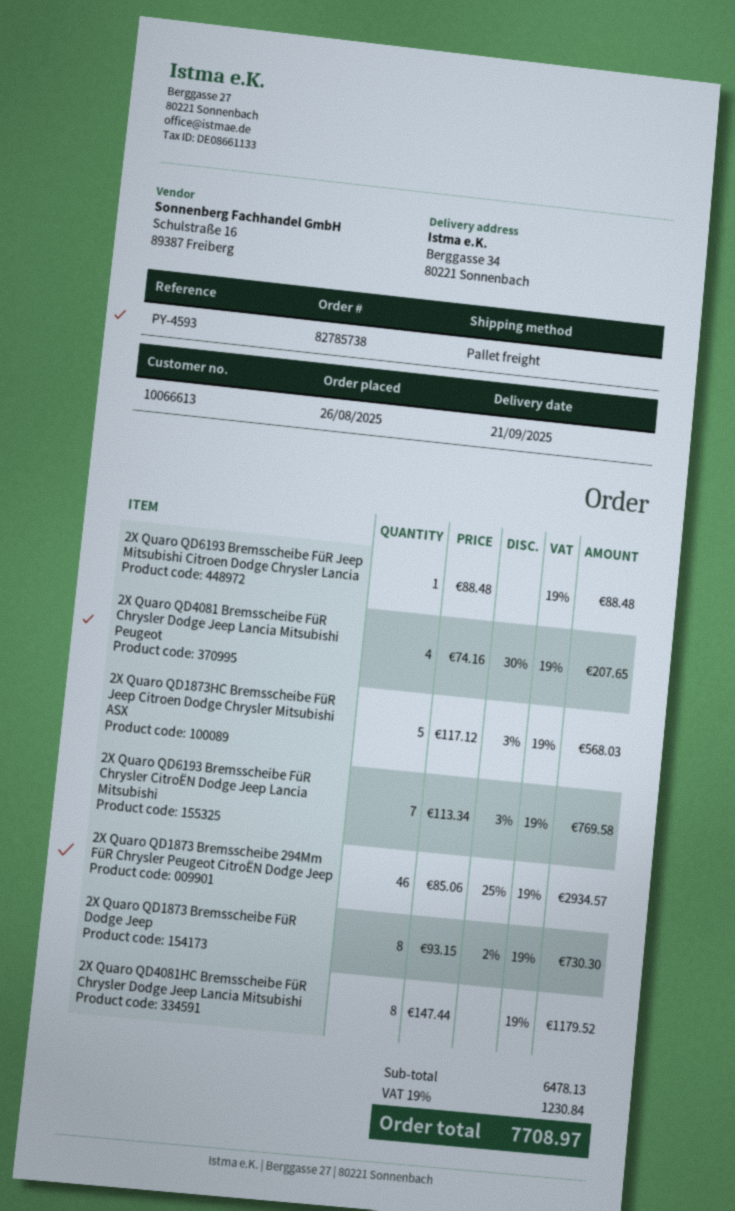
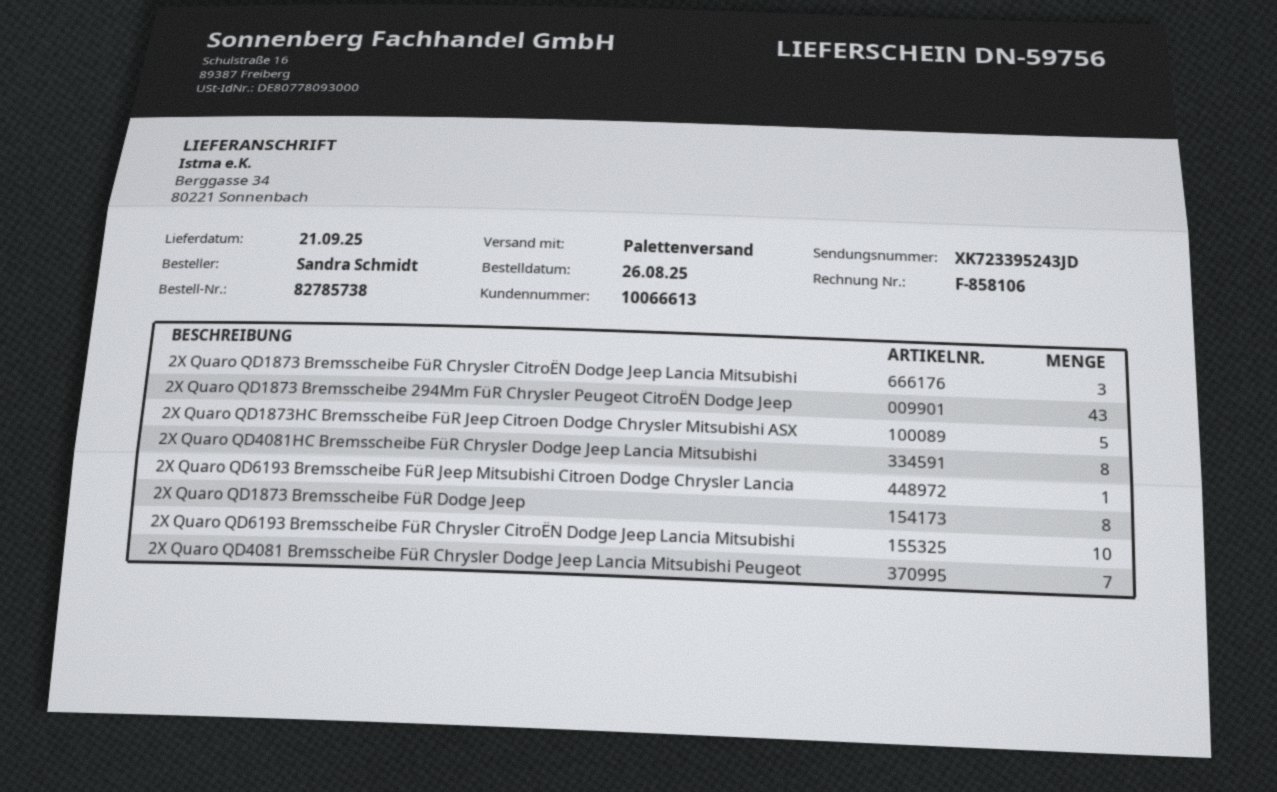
2X Quaro QD4081 Bremsscheibe FüR Chrysler Dodge Jeep Lancia Mitsubishi Peugeot: 4 -> 7
2X Quaro QD6193 Bremsscheibe FüR Chrysler CitroËN Dodge Jeep Lancia Mitsubishi: 7 -> 10
2X Quaro QD1873 Bremsscheibe 294Mm FüR Chrysler Peugeot CitroËN Dodge Jeep: 46 -> 43
2X Quaro QD1873 Bremsscheibe FüR Chrysler CitroËN Dodge Jeep Lancia Mitsubishi: none -> 3

